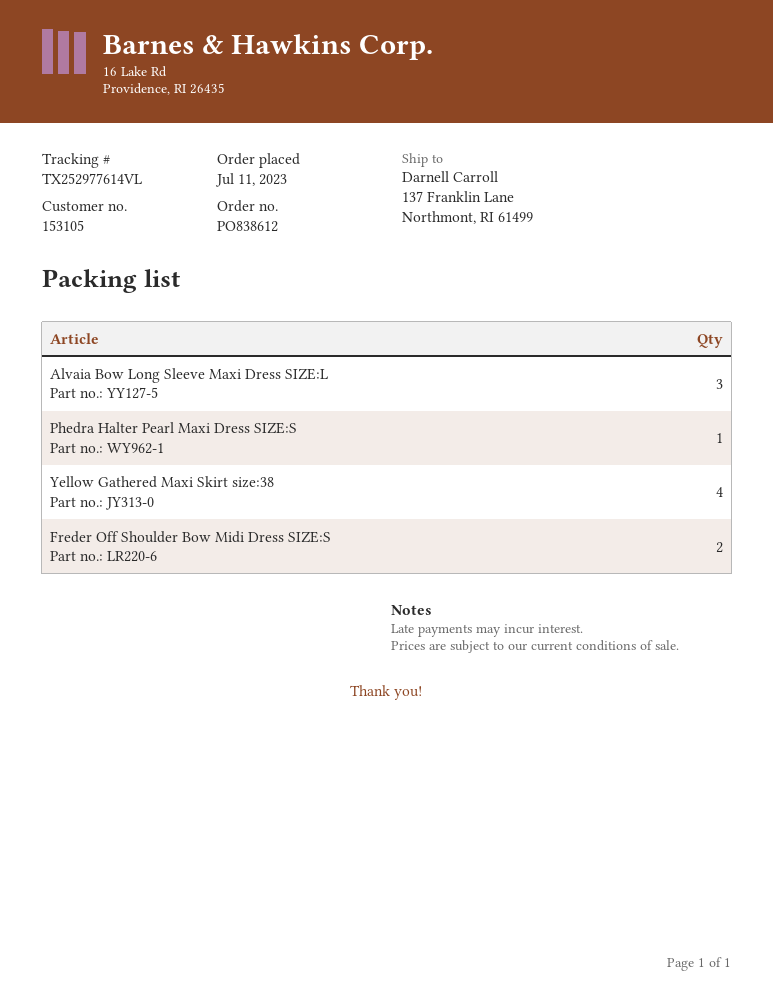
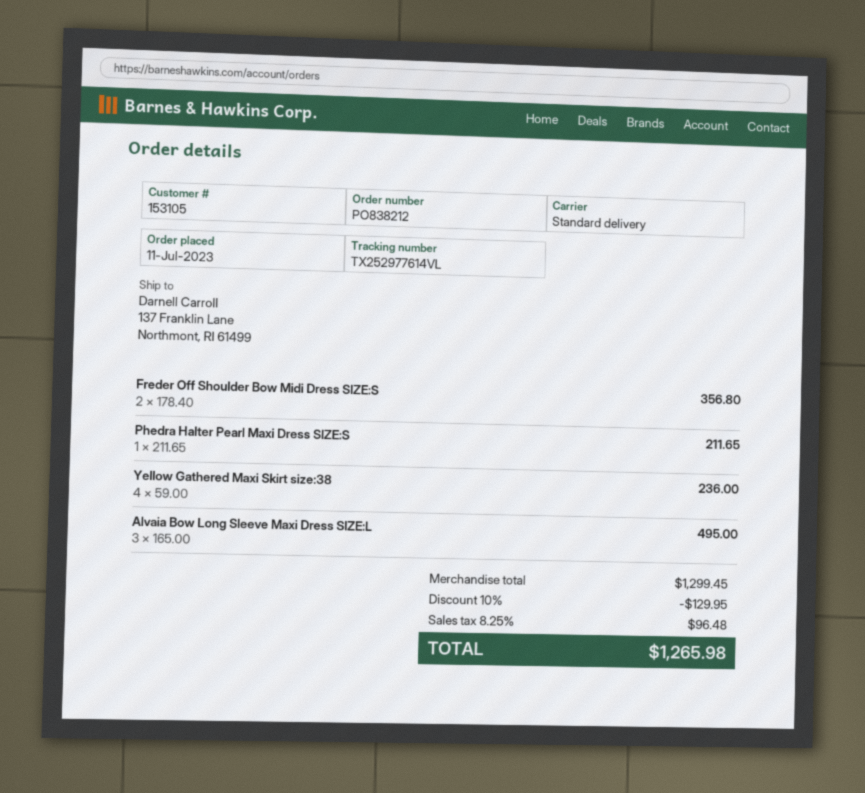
order number: PO838612 -> PO838212

